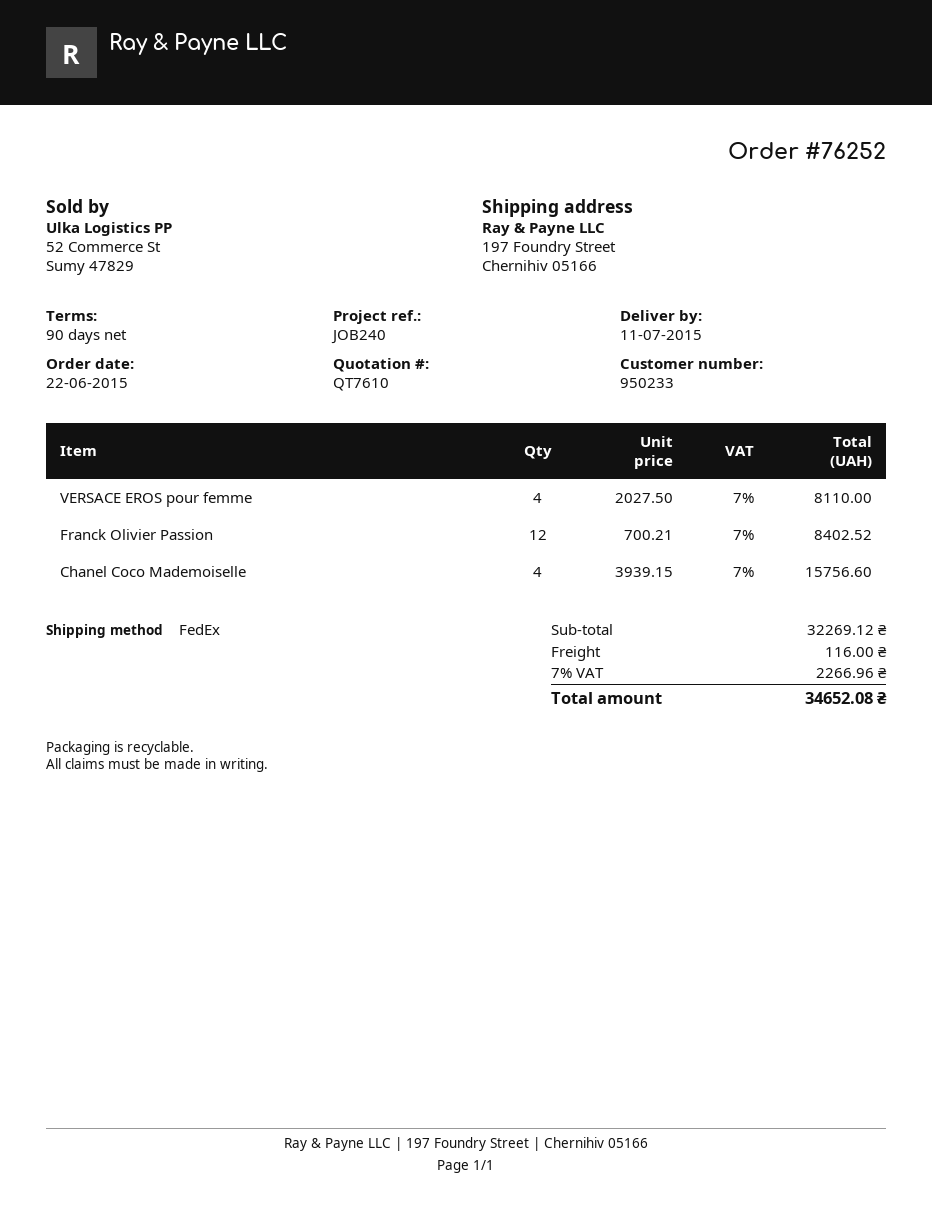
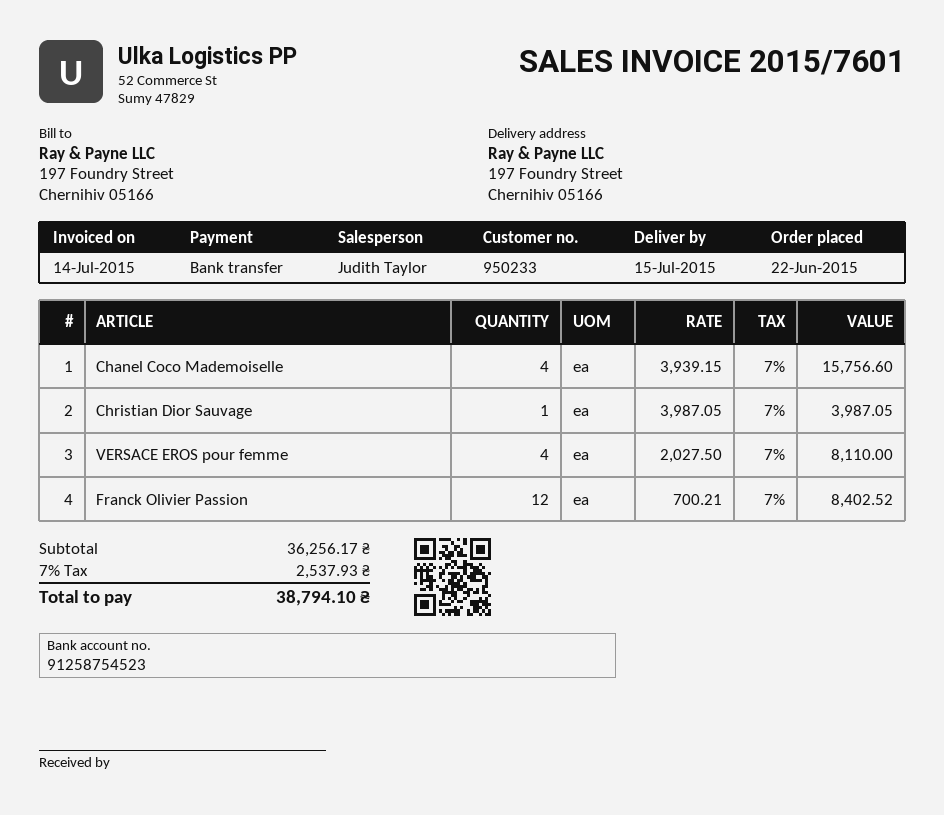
delivery date: 2015-07-11 -> 2015-07-15
Christian Dior Sauvage: none -> 1 x 3987.05 = 3987.05
subtotal: 32269.12 -> 36256.17
shipping: 116.00 -> none
tax: 7% = 2266.96 -> 7% = 2537.93
total: 34652.08 -> 38794.10

